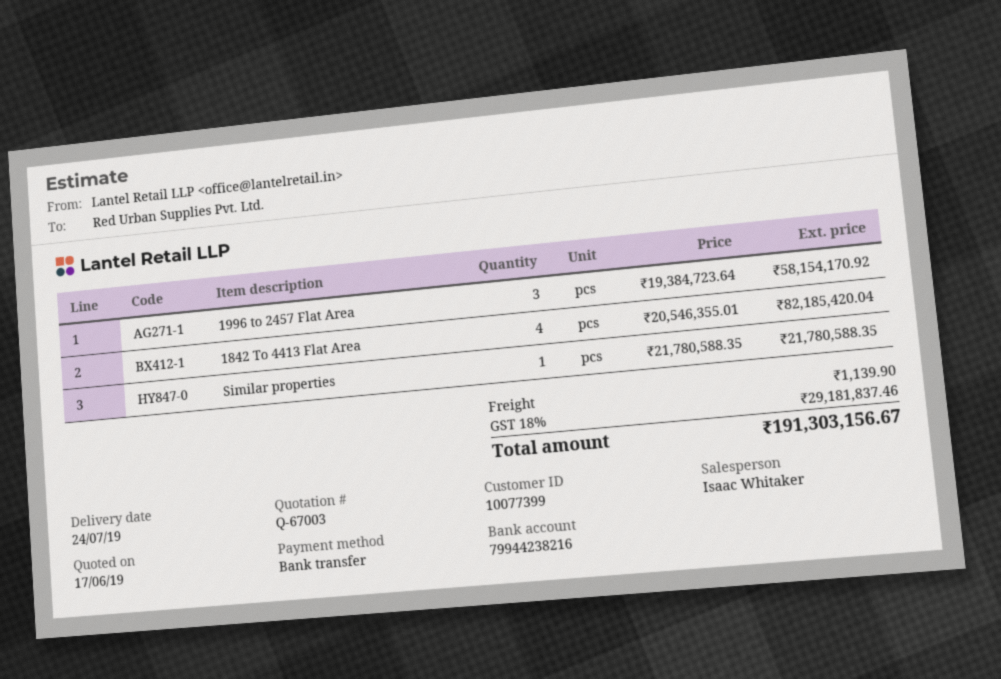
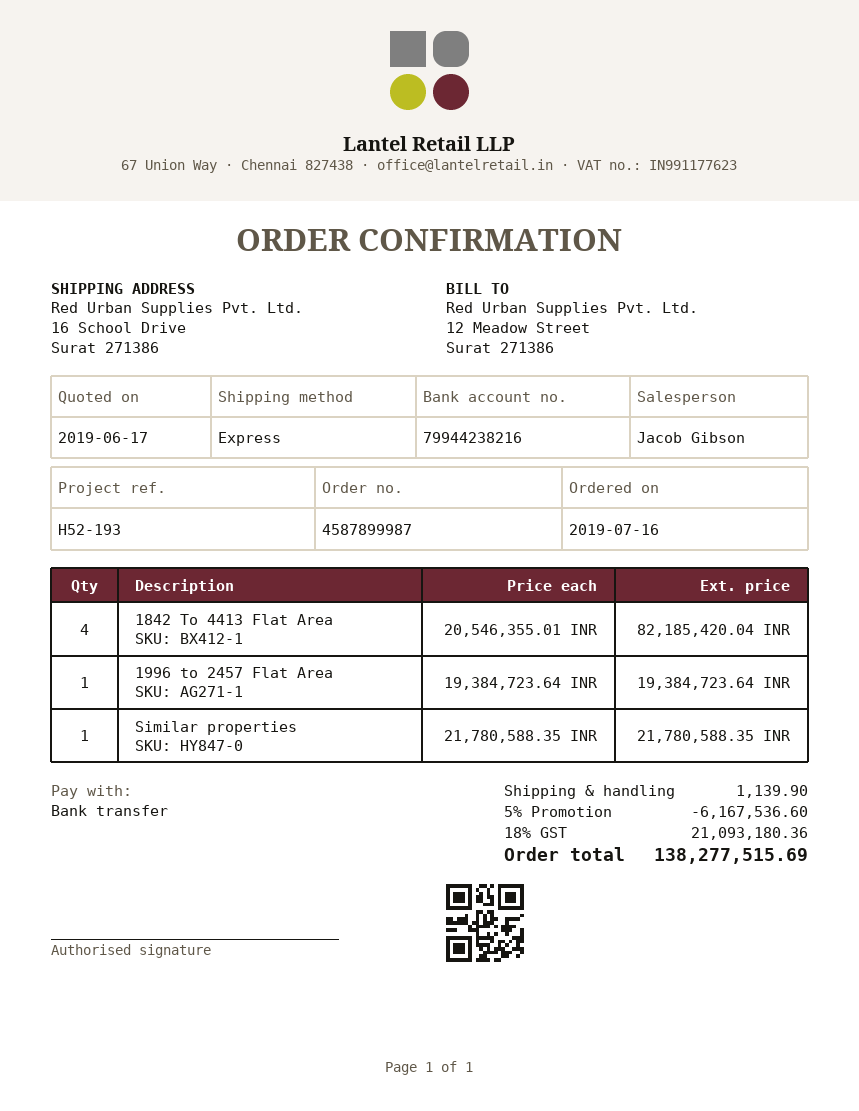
sales rep: Isaac Whitaker -> Jacob Gibson
1996 to 2457 Flat Area: 3 x 19384723.64 = 58154170.92 -> 1 x 19384723.64 = 19384723.64
discount: none -> 5% = 6167536.60
tax: 18% = 29181837.46 -> 18% = 21093180.36
total: 191303156.67 -> 138277515.69

